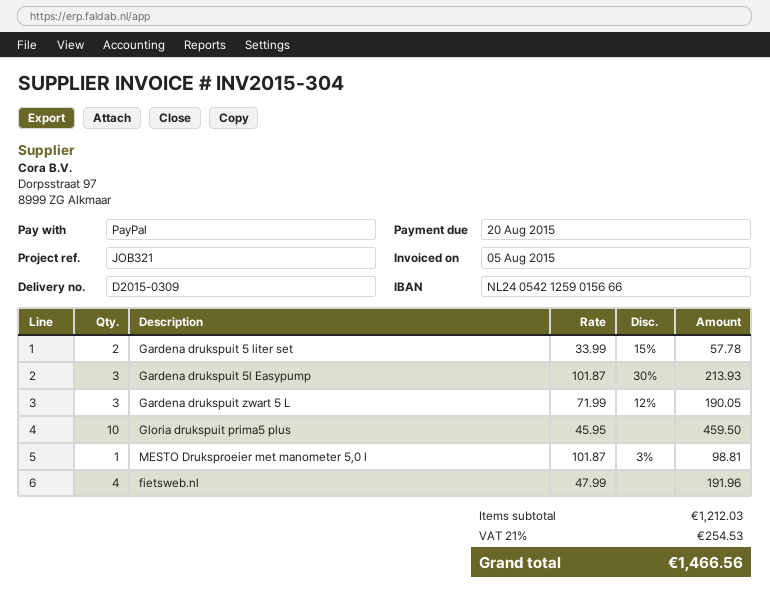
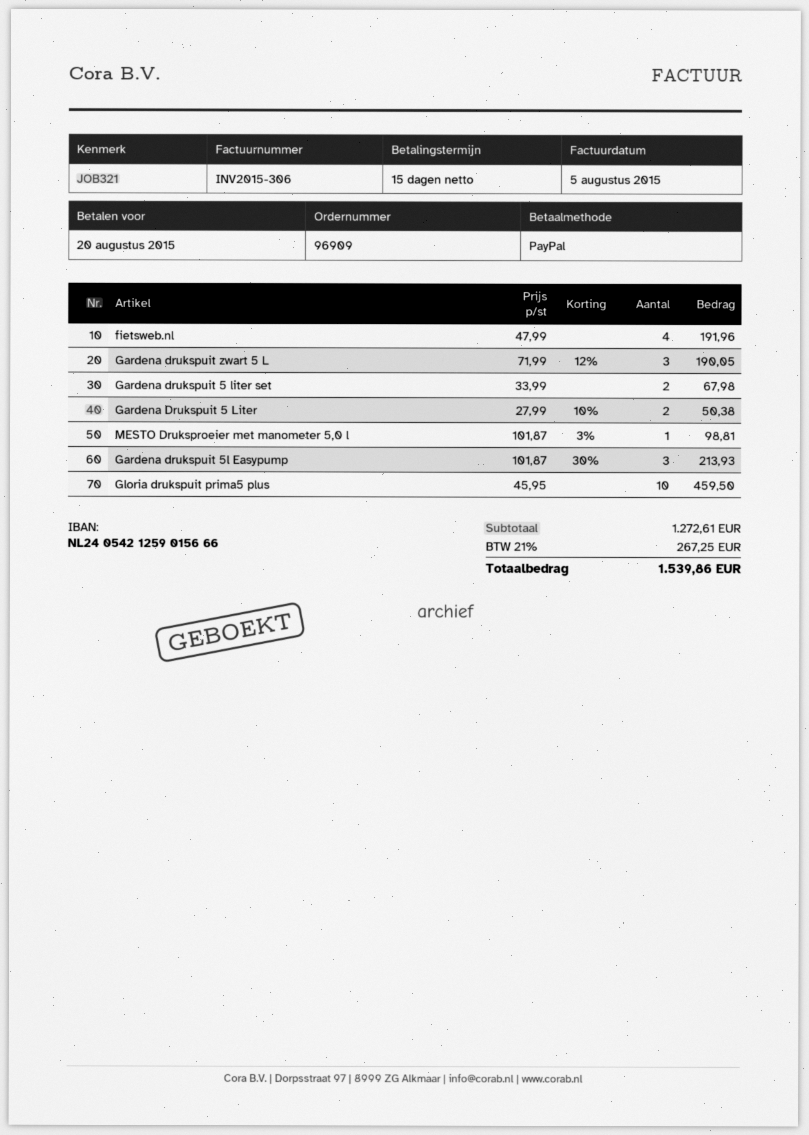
invoice number: INV2015-304 -> INV2015-306
Gardena drukspuit 5 liter set: 2 x 33.99 - 15% = 57.78 -> 2 x 33.99 = 67.98
Gardena Drukspuit 5 Liter: none -> 2 x 27.99 - 10% = 50.38
subtotal: 1212.03 -> 1272.61
tax: 21% = 254.53 -> 21% = 267.25
total: 1466.56 -> 1539.86

